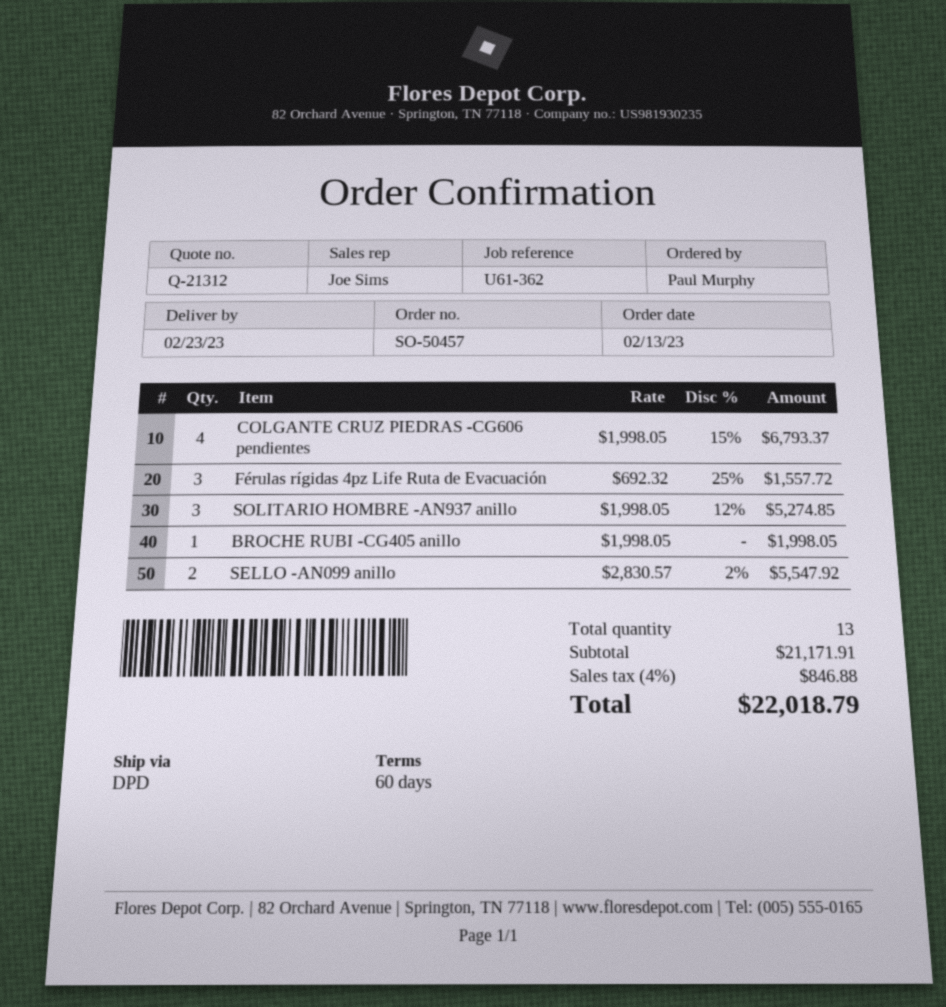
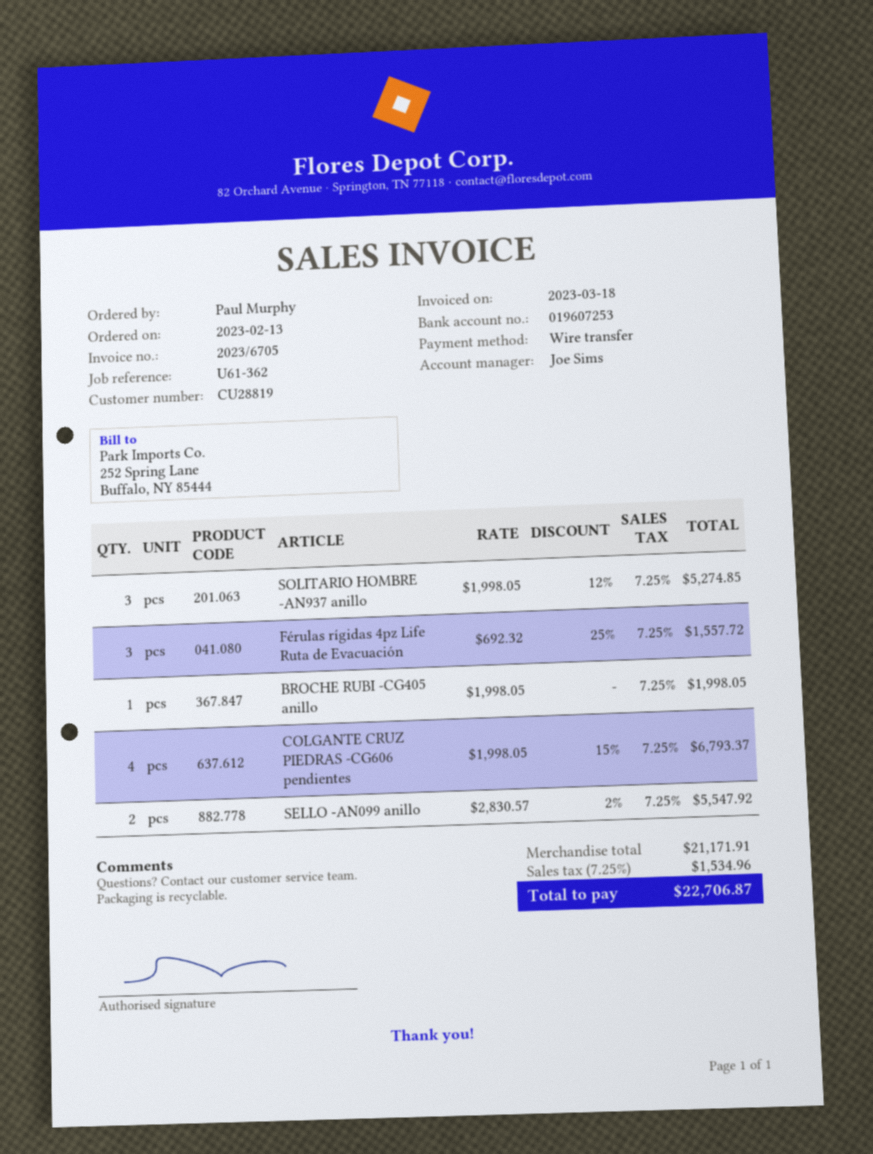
tax: 4% = 846.88 -> 7.25% = 1534.96
total: 22018.79 -> 22706.87

